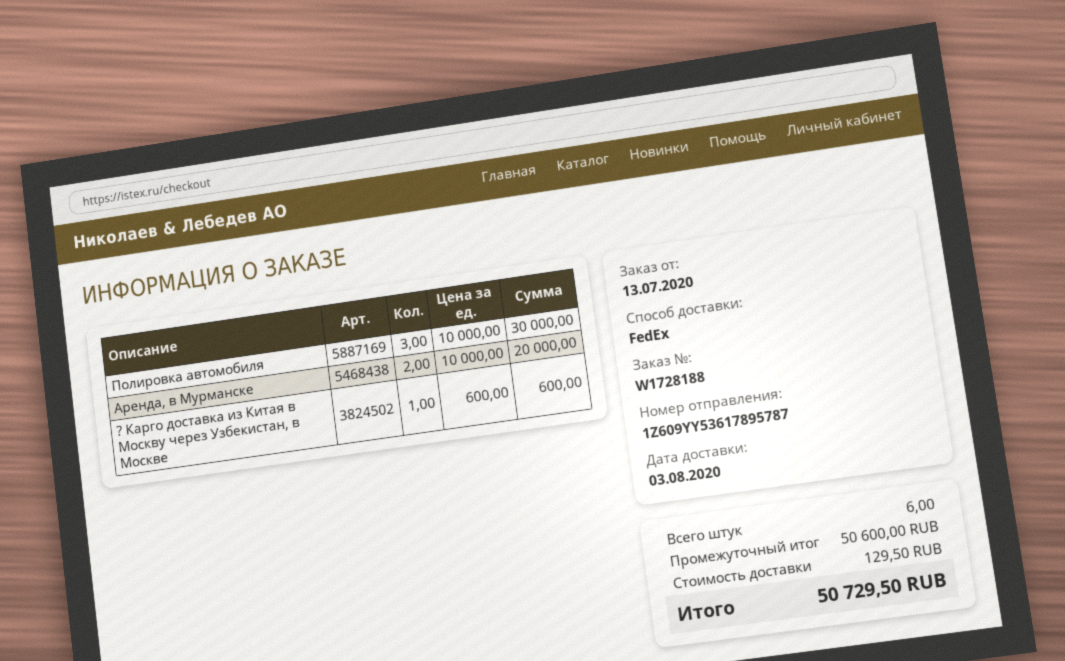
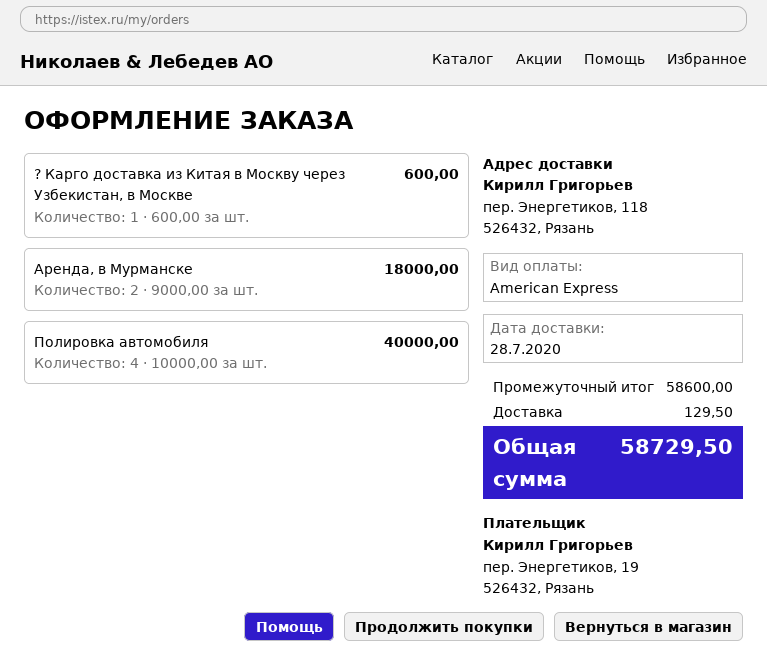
delivery date: 2020-08-03 -> 2020-07-28
Полировка автомобиля: 3 x 10000.00 = 30000.00 -> 4 x 10000.00 = 40000.00
Аренда, в Мурманске: 2 x 10000.00 = 20000.00 -> 2 x 9000.00 = 18000.00
subtotal: 50600.00 -> 58600.00
total: 50729.50 -> 58729.50

